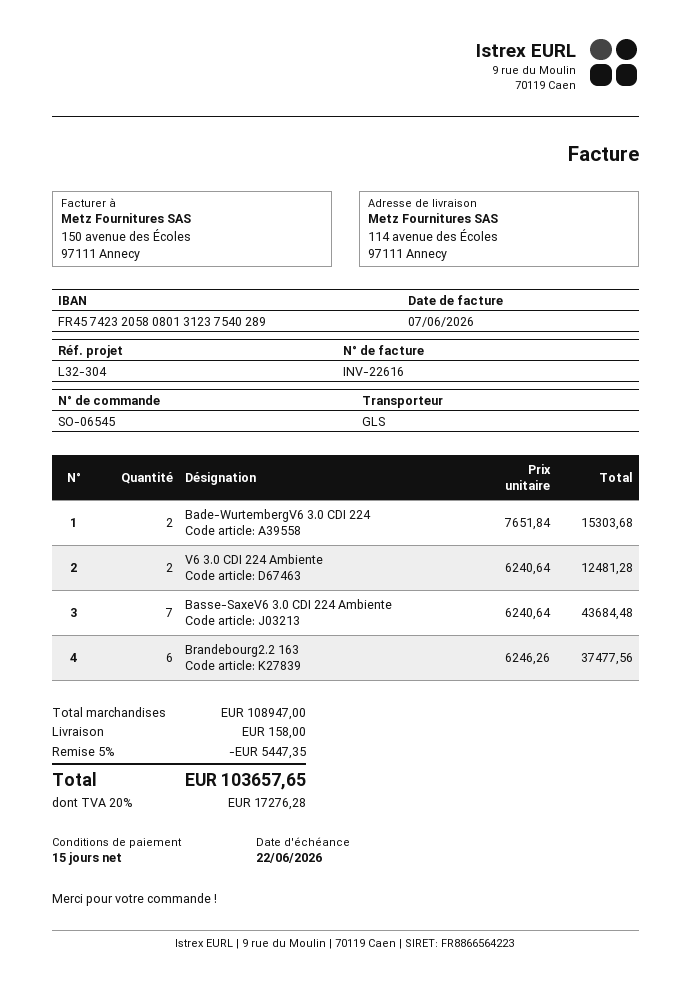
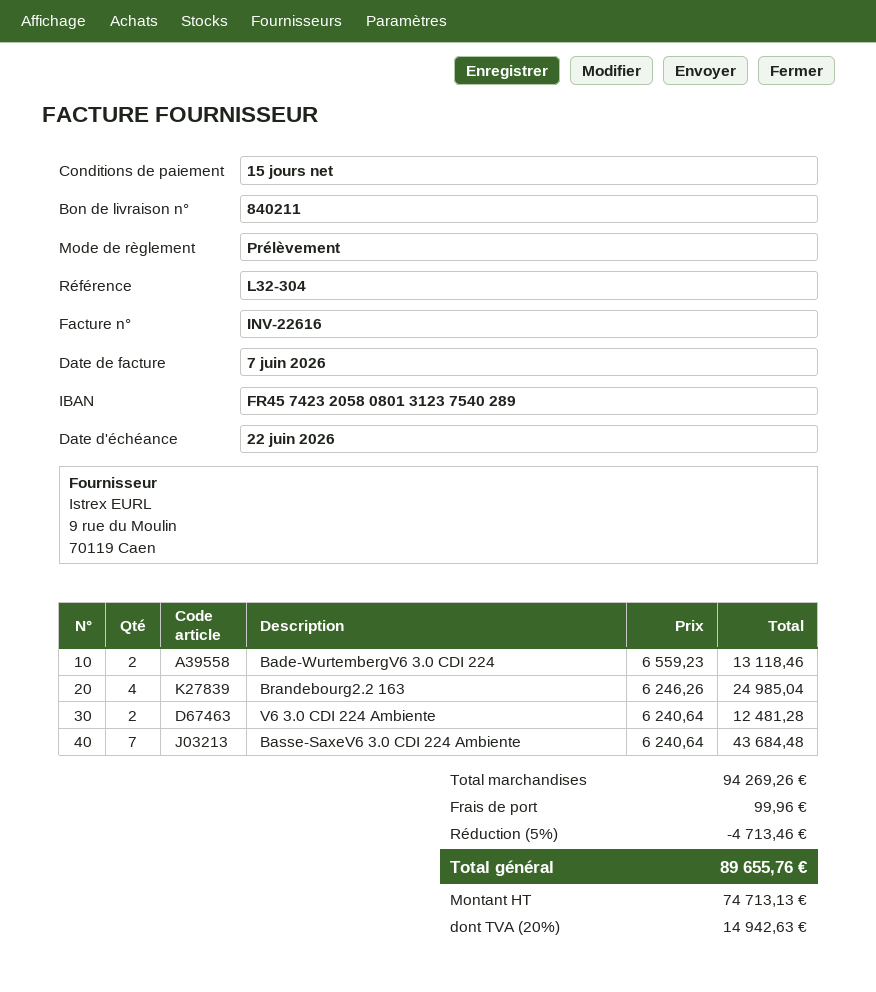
Bade-WurtembergV6 3.0 CDI 224: 2 x 7651.84 = 15303.68 -> 2 x 6559.23 = 13118.46
Brandebourg2.2 163: 6 x 6246.26 = 37477.56 -> 4 x 6246.26 = 24985.04
subtotal: 108947.00 -> 94269.26
discount: 5% = 5447.35 -> 5% = 4713.46
shipping: 158.00 -> 99.96
tax: 20% = 17276.28 -> 20% = 14942.63
total: 103657.65 -> 89655.76

